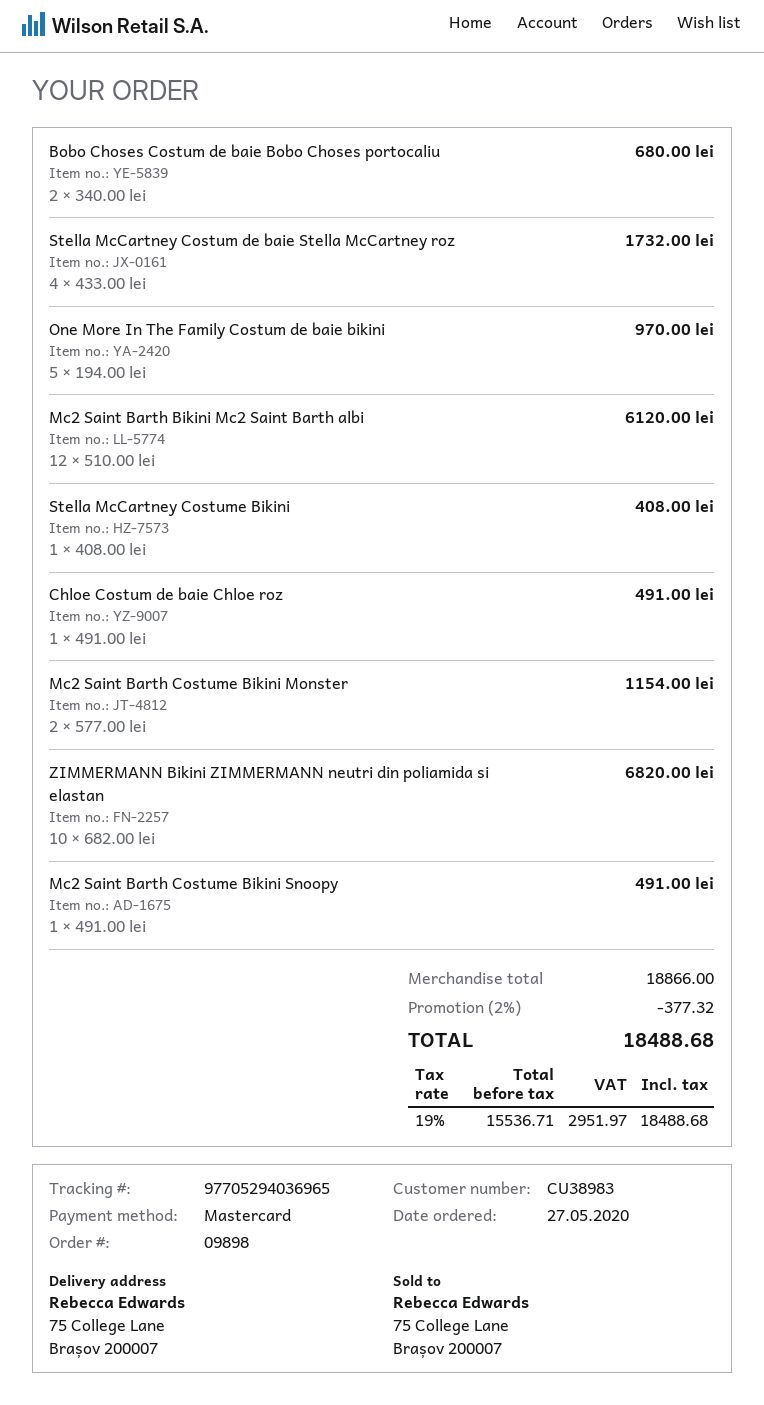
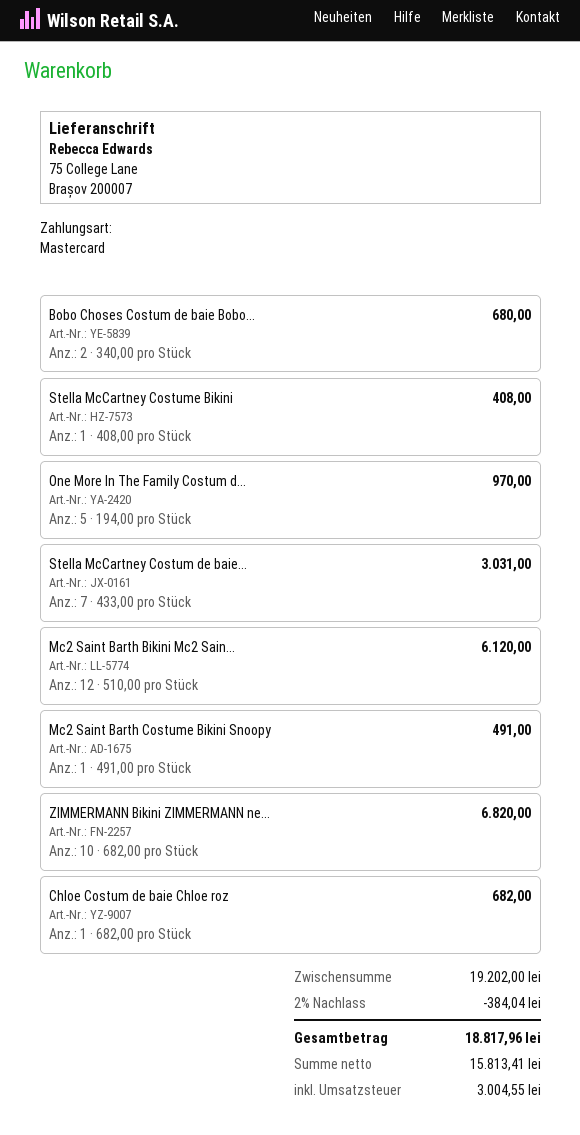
Stella McCartney Costum de baie Stella McCartney roz: 4 x 433.00 = 1732.00 -> 7 x 433.00 = 3031.00
Chloe Costum de baie Chloe roz: 1 x 491.00 = 491.00 -> 1 x 682.00 = 682.00
Mc2 Saint Barth Costume Bikini Monster: 2 x 577.00 = 1154.00 -> none
subtotal: 18866.00 -> 19202.00
discount: 2% = 377.32 -> 2% = 384.04
net: 15536.71 -> 15813.41
tax: 2951.97 -> 3004.55
total: 18488.68 -> 18817.96

